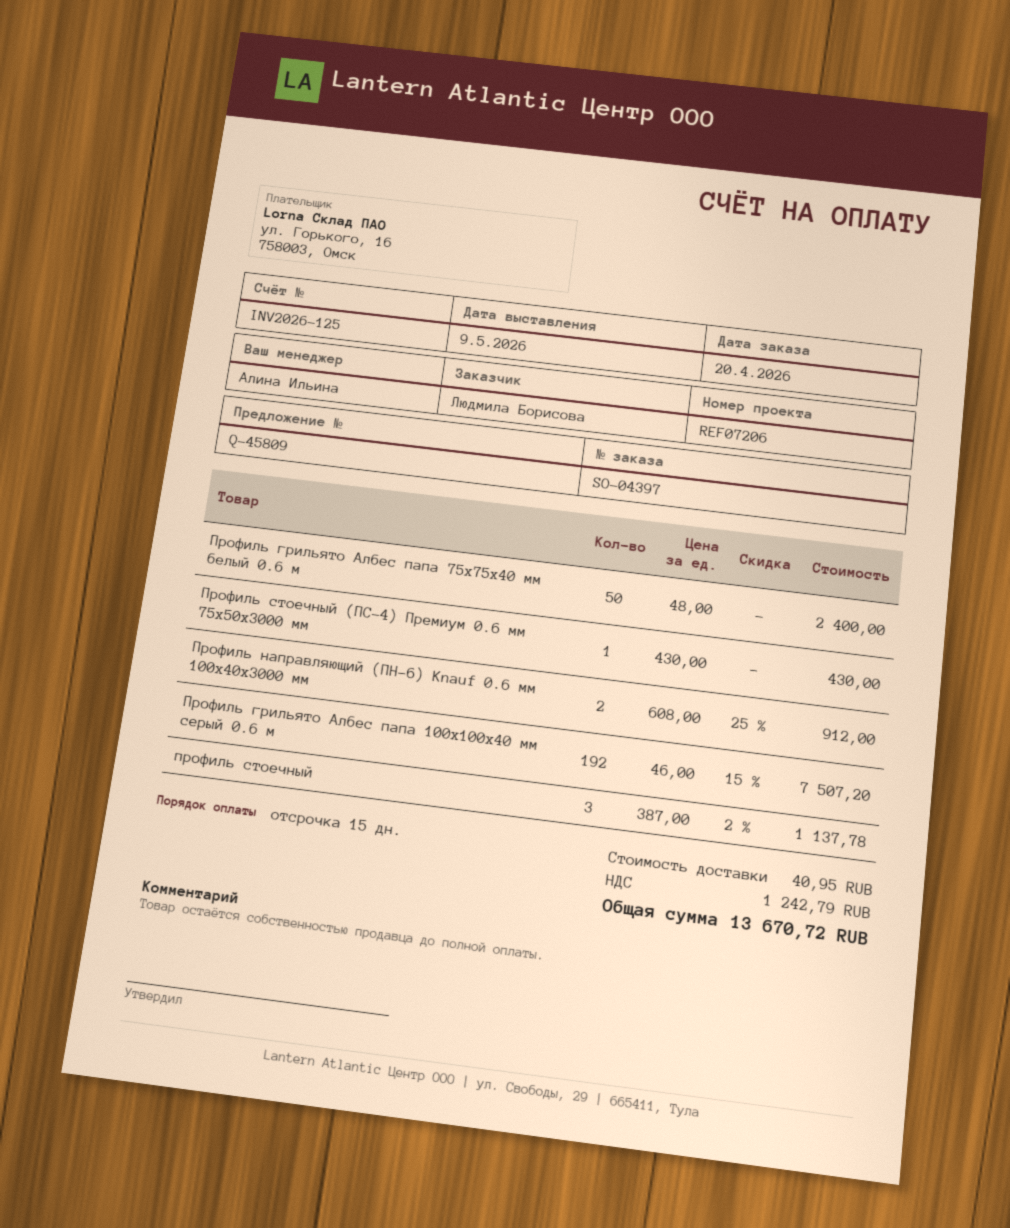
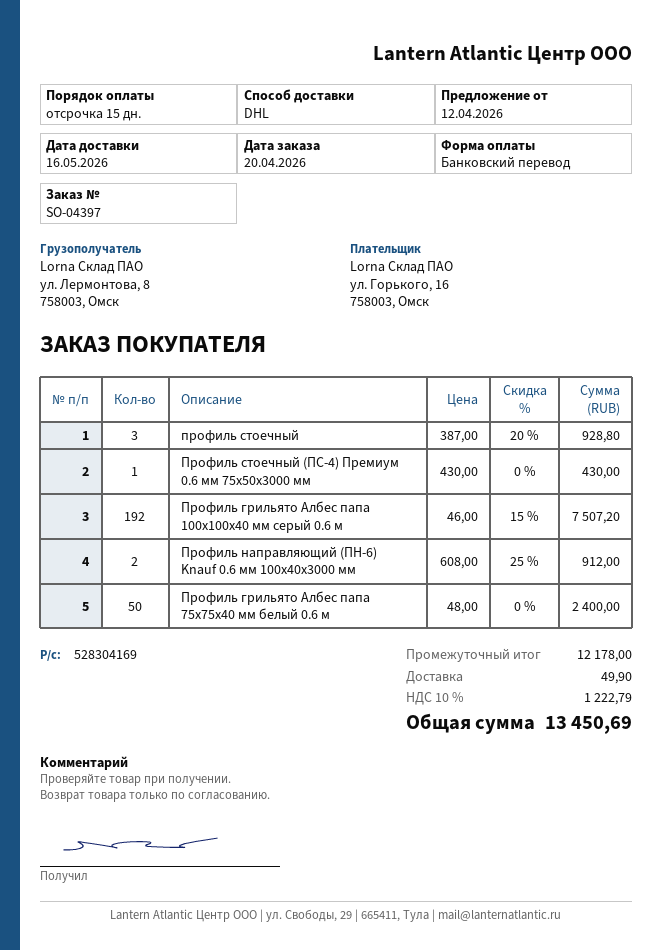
профиль стоечный: 3 x 387.00 - 2% = 1137.78 -> 3 x 387.00 - 20% = 928.80
shipping: 40.95 -> 49.90
tax: 1242.79 -> 1222.79
total: 13670.72 -> 13450.69

